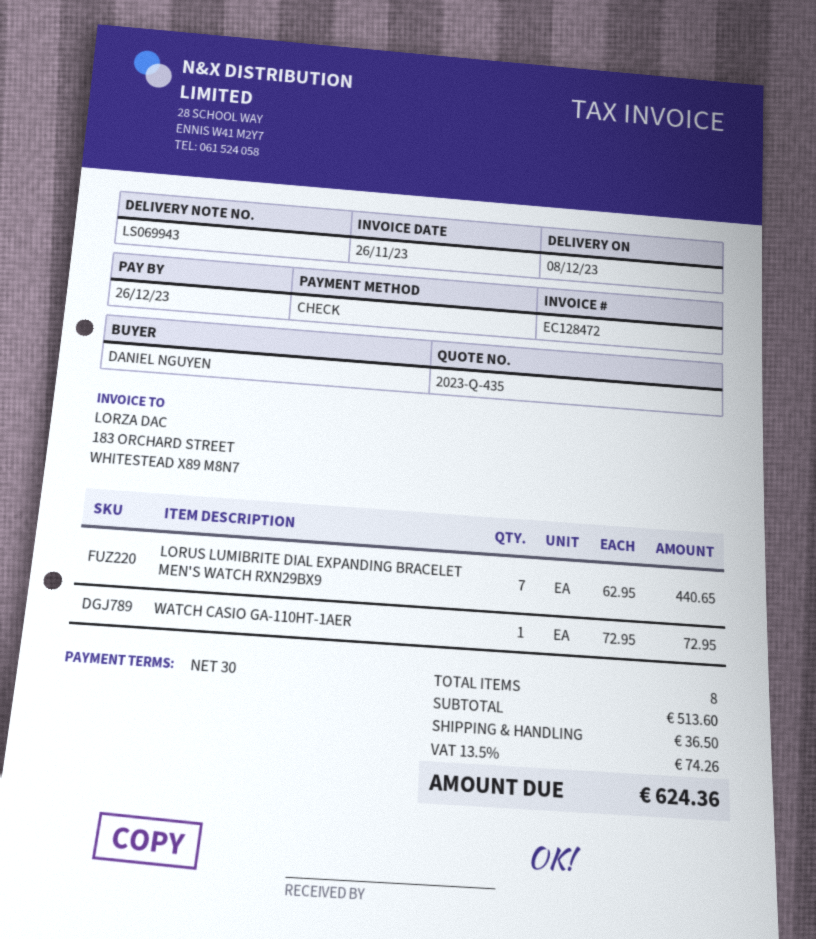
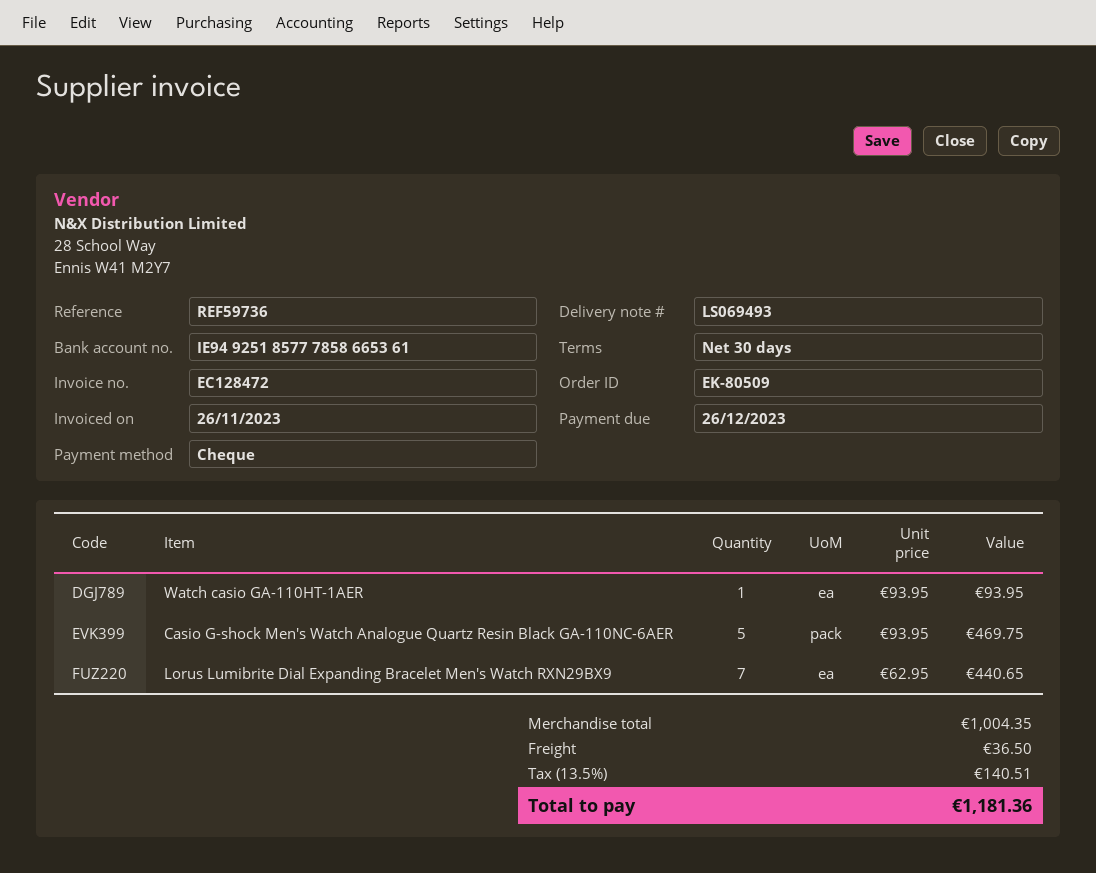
delivery note number: LS069943 -> LS069493
WATCH CASIO GA-110HT-1AER: 1 x 72.95 = 72.95 -> 1 x 93.95 = 93.95
Casio G-shock Men's Watch Analogue Quartz Resin Black GA-110NC-6AER: none -> 5 x 93.95 = 469.75
subtotal: 513.60 -> 1004.35
tax: 13.5% = 74.26 -> 13.5% = 140.51
total: 624.36 -> 1181.36

